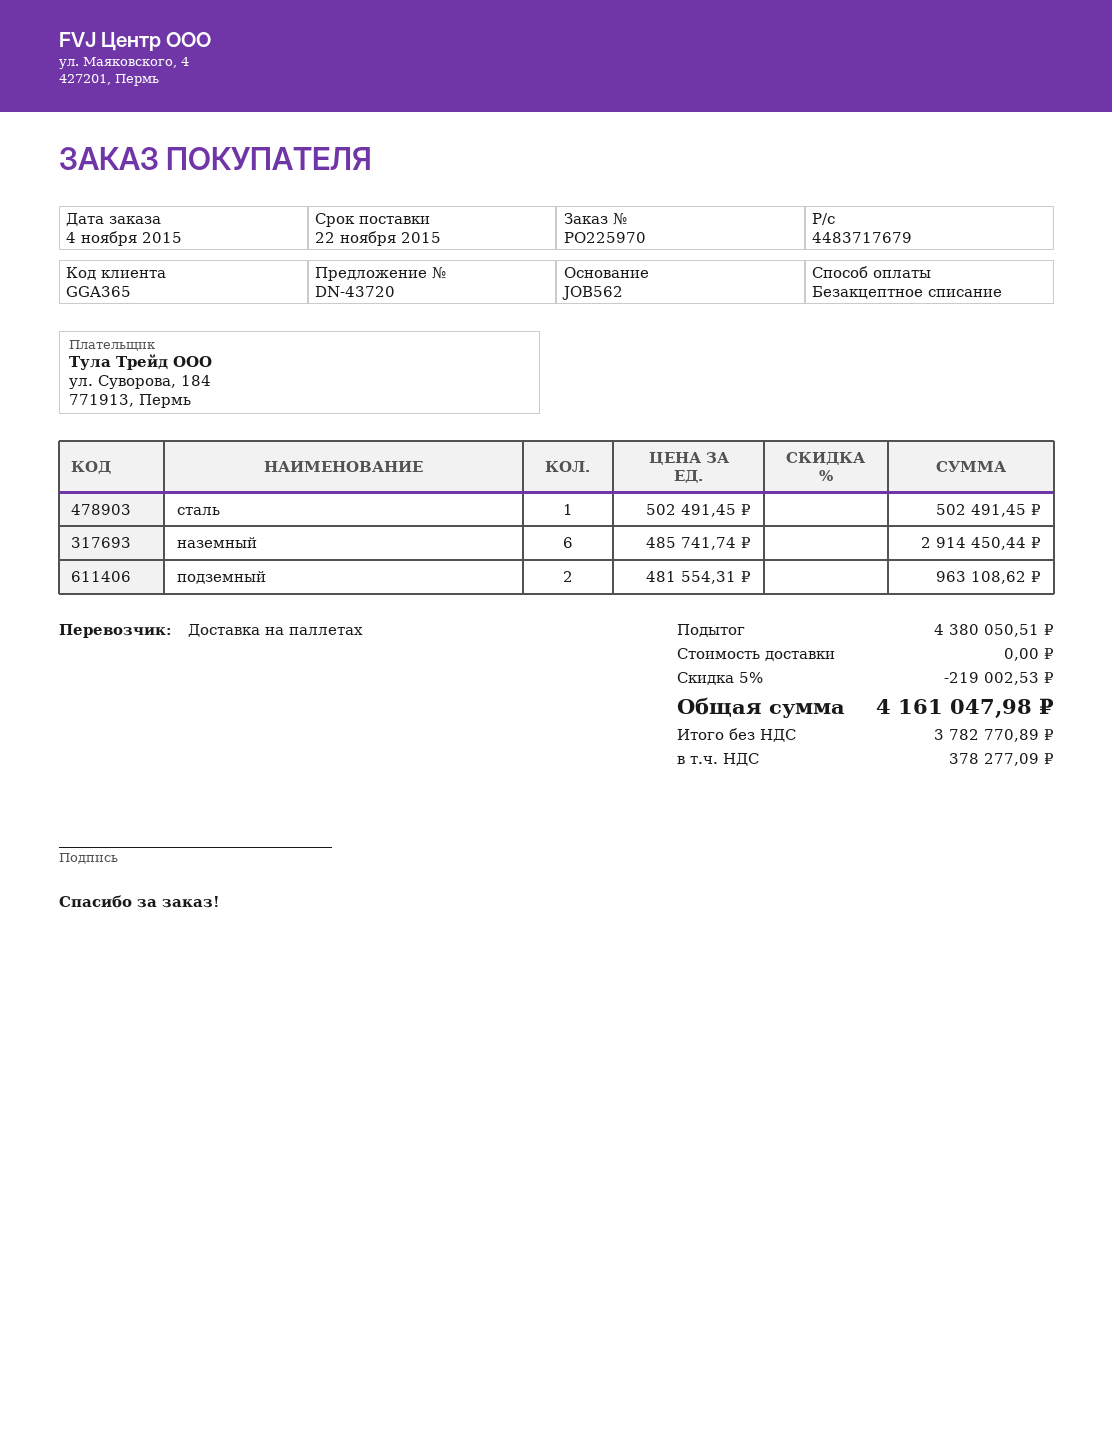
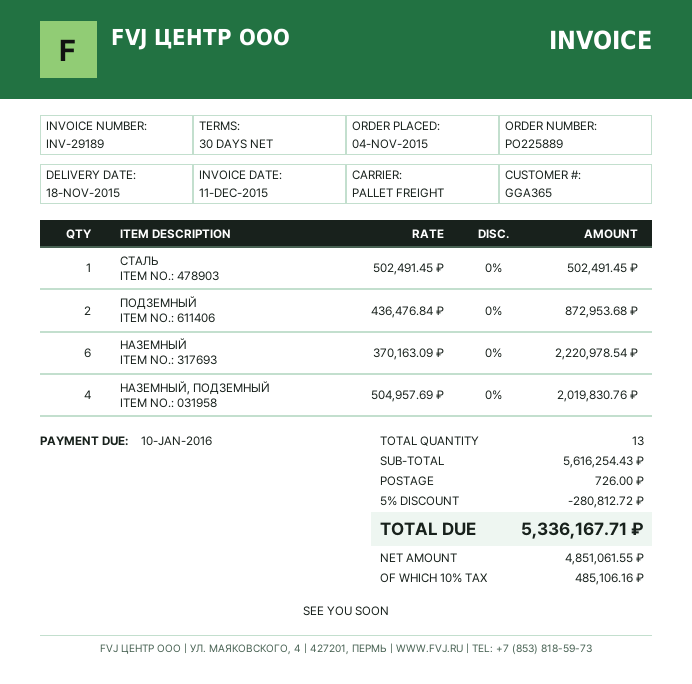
order number: PO225970 -> PO225889
delivery date: 2015-11-22 -> 2015-11-18
наземный: 6 x 485741.74 = 2914450.44 -> 6 x 370163.09 = 2220978.54
подземный: 2 x 481554.31 = 963108.62 -> 2 x 436476.84 = 872953.68
НАЗЕМНЫЙ, ПОДЗЕМНЫЙ: none -> 4 x 504957.69 = 2019830.76
subtotal: 4380050.51 -> 5616254.43
discount: 5% = 219002.53 -> 5% = 280812.72
shipping: 0.00 -> 726.00
net: 3782770.89 -> 4851061.55
tax: 378277.09 -> 485106.16
total: 4161047.98 -> 5336167.71

